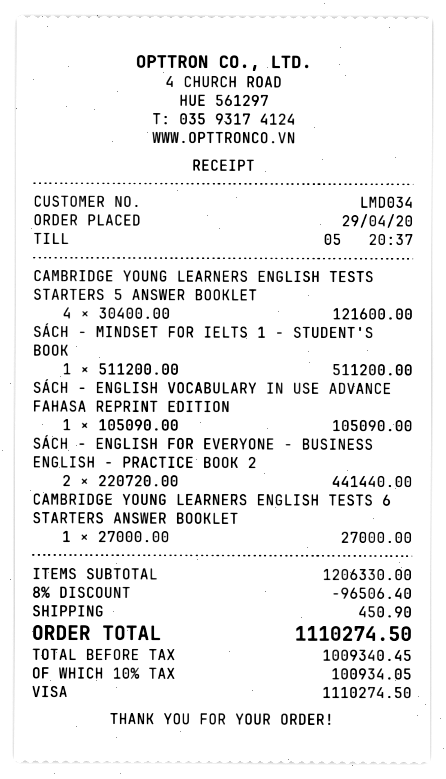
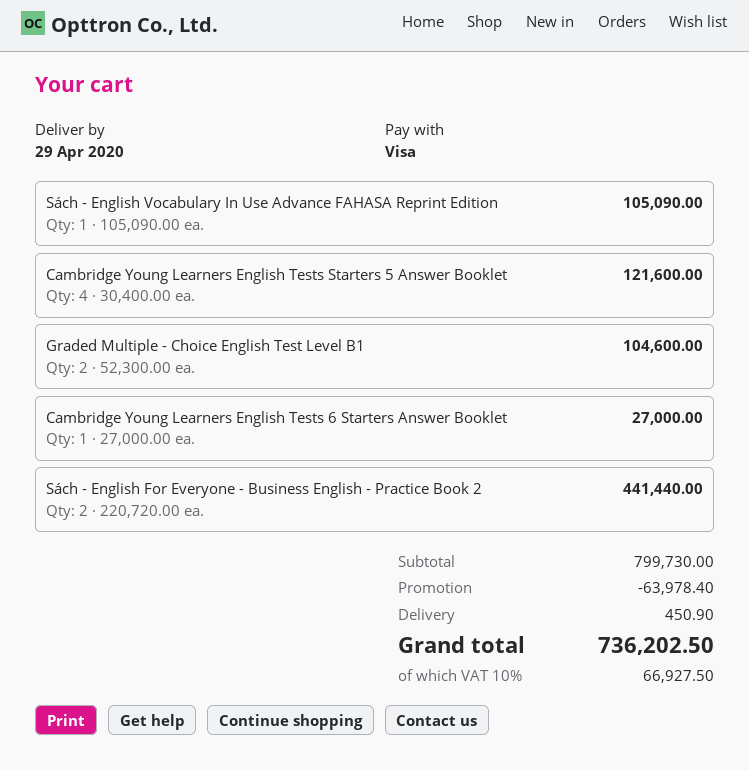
SÁCH - MINDSET FOR IELTS 1 - STUDENT'S BOOK: 1 x 511200.00 = 511200.00 -> none
Graded Multiple - Choice English Test Level B1: none -> 2 x 52300.00 = 104600.00
subtotal: 1206330.00 -> 799730.00
discount: 96506.40 -> 63978.40
tax: 10% = 100934.05 -> 10% = 66927.50
total: 1110274.50 -> 736202.50

